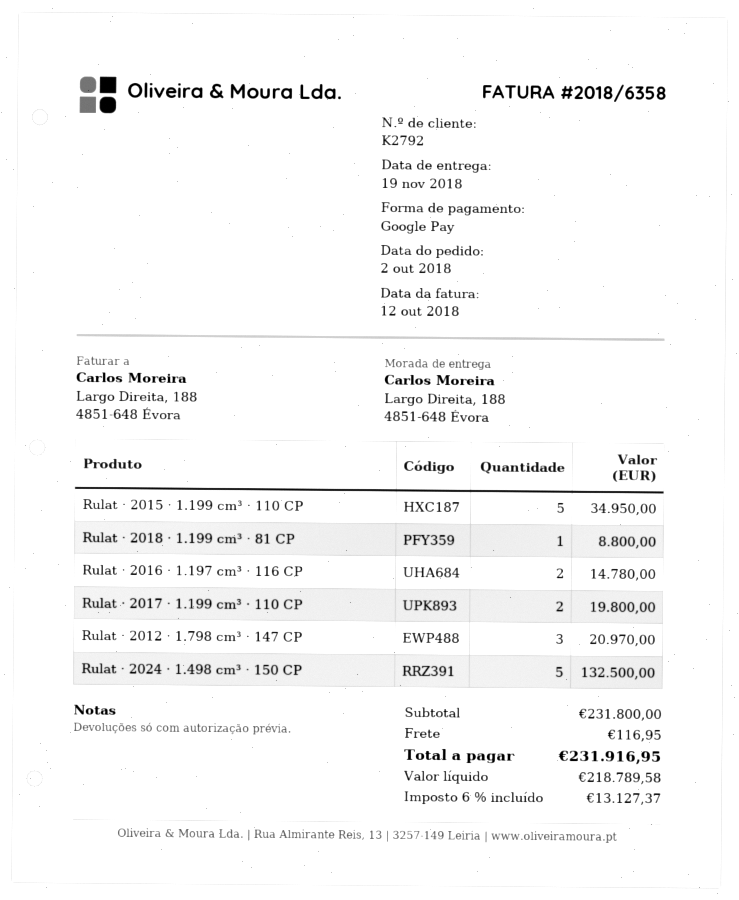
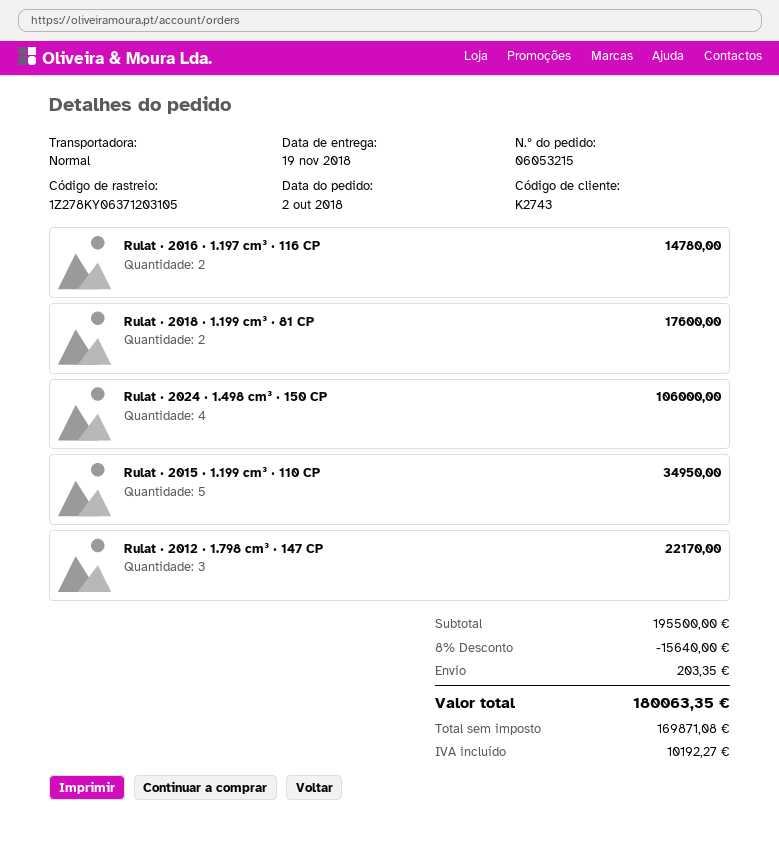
customer number: K2792 -> K2743
Rulat · 2018 · 1.199 cm³ · 81 CP: 1 for 8800.00 -> 2 for 17600.00
Rulat · 2017 · 1.199 cm³ · 110 CP: 2 for 19800.00 -> none
Rulat · 2012 · 1.798 cm³ · 147 CP: 3 for 20970.00 -> 3 for 22170.00
Rulat · 2024 · 1.498 cm³ · 150 CP: 5 for 132500.00 -> 4 for 106000.00
subtotal: 231800.00 -> 195500.00
discount: none -> 8% = 15640.00
shipping: 116.95 -> 203.35
net: 218789.58 -> 169871.08
tax: 13127.37 -> 10192.27
total: 231916.95 -> 180063.35

